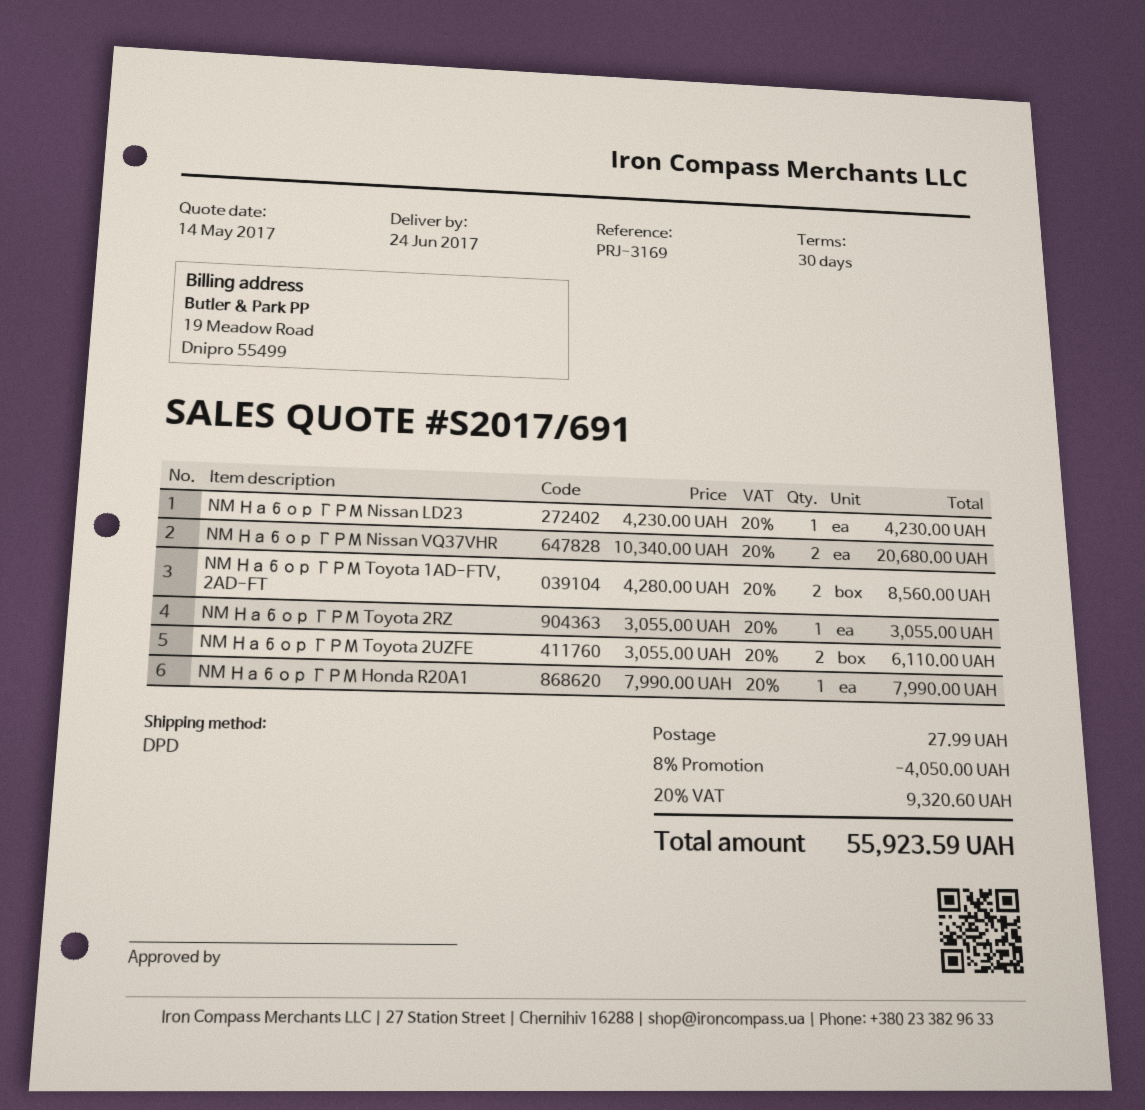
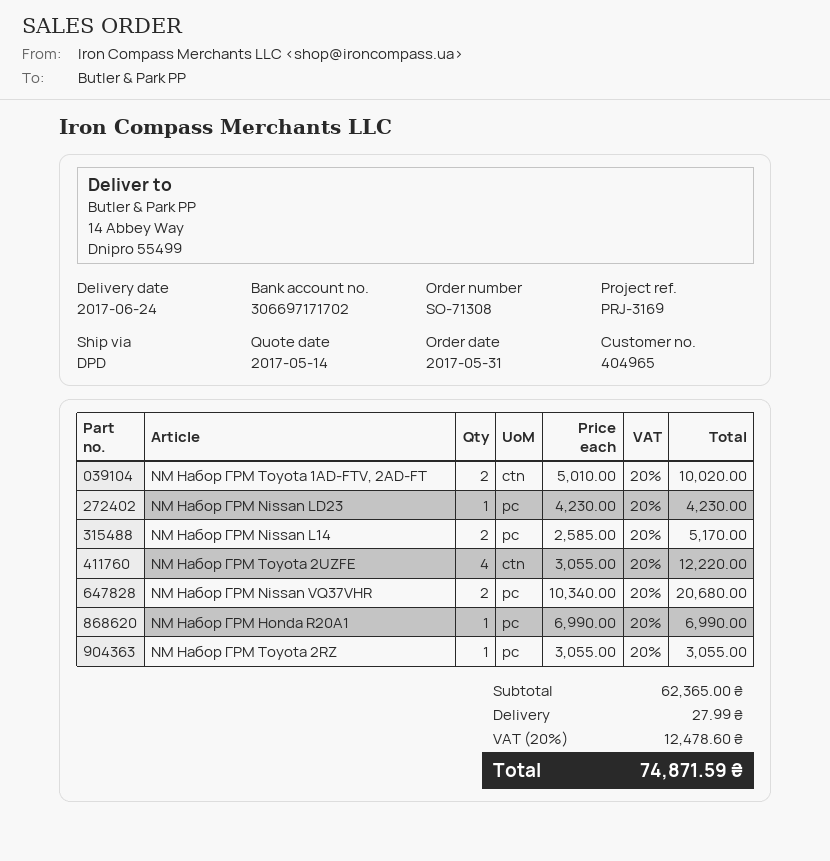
NM Набор ГРМ Toyota 1AD-FTV, 2AD-FT: 2 x 4280.00 = 8560.00 -> 2 x 5010.00 = 10020.00
NM Набор ГРМ Toyota 2UZFE: 2 x 3055.00 = 6110.00 -> 4 x 3055.00 = 12220.00
NM Набор ГРМ Honda R20A1: 1 x 7990.00 = 7990.00 -> 1 x 6990.00 = 6990.00
NM Набор ГРМ Nissan L14: none -> 2 x 2585.00 = 5170.00
discount: 8% = 4050.00 -> none
tax: 20% = 9320.60 -> 20% = 12478.60
total: 55923.59 -> 74871.59

